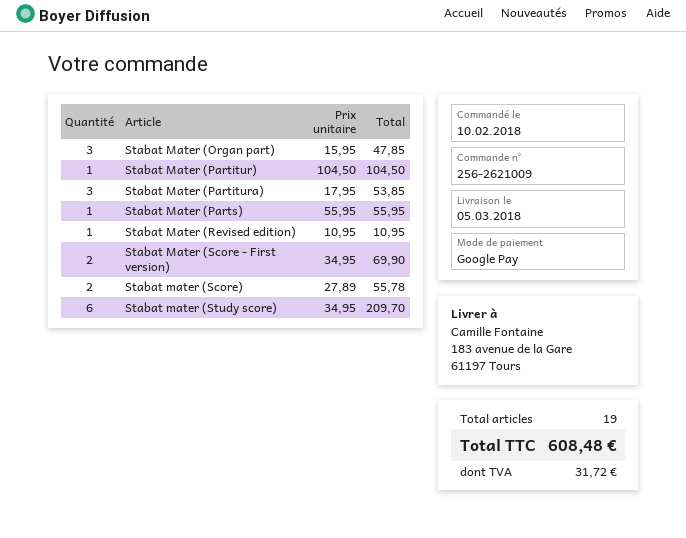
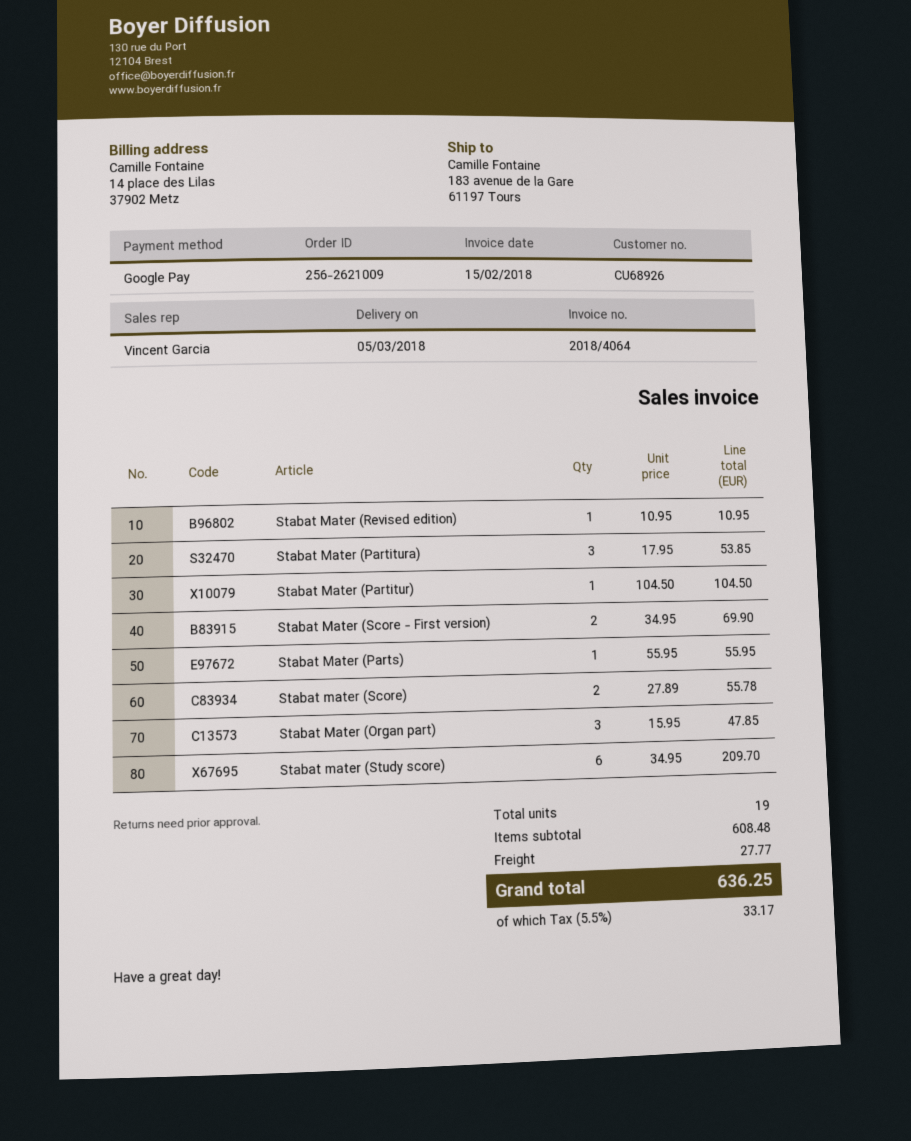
shipping: none -> 27.77
tax: 31.72 -> 33.17
total: 608.48 -> 636.25

